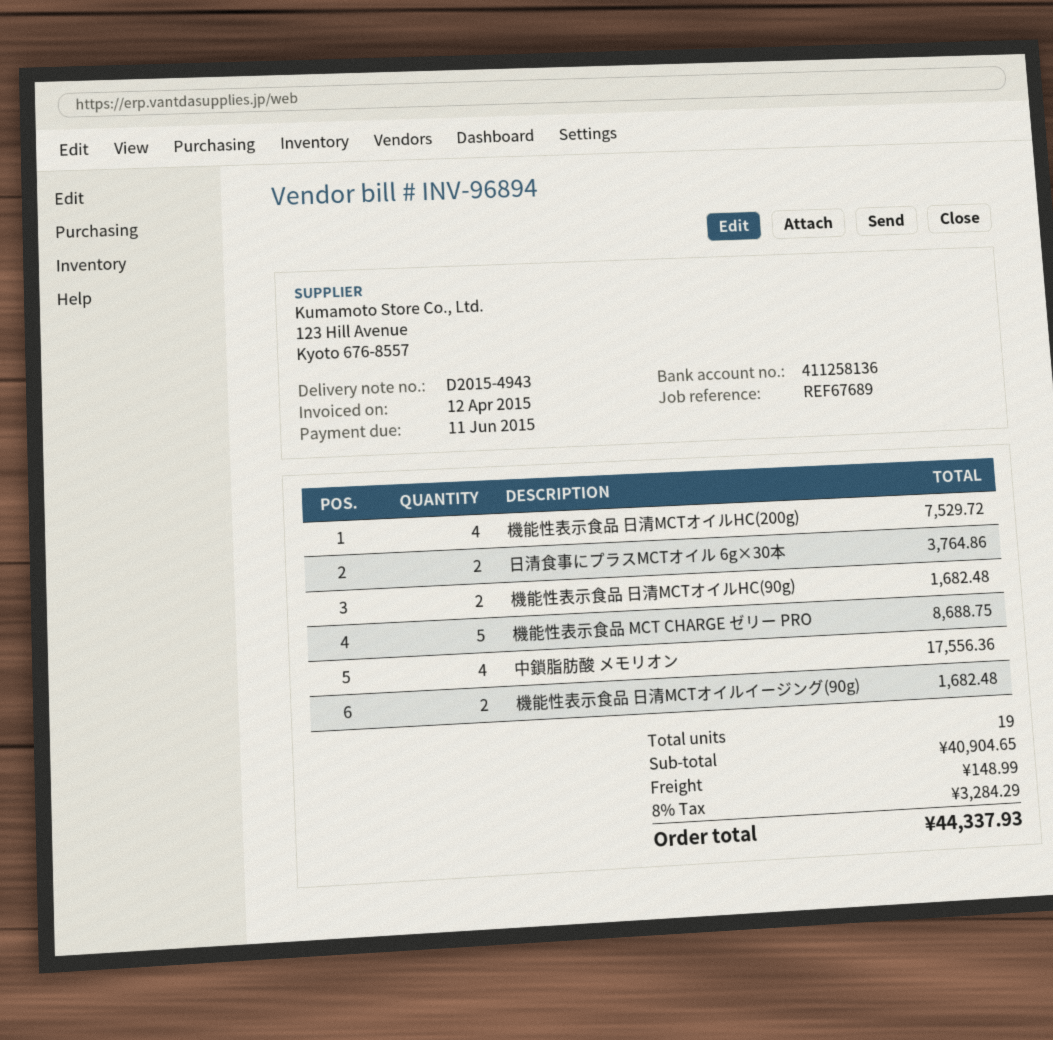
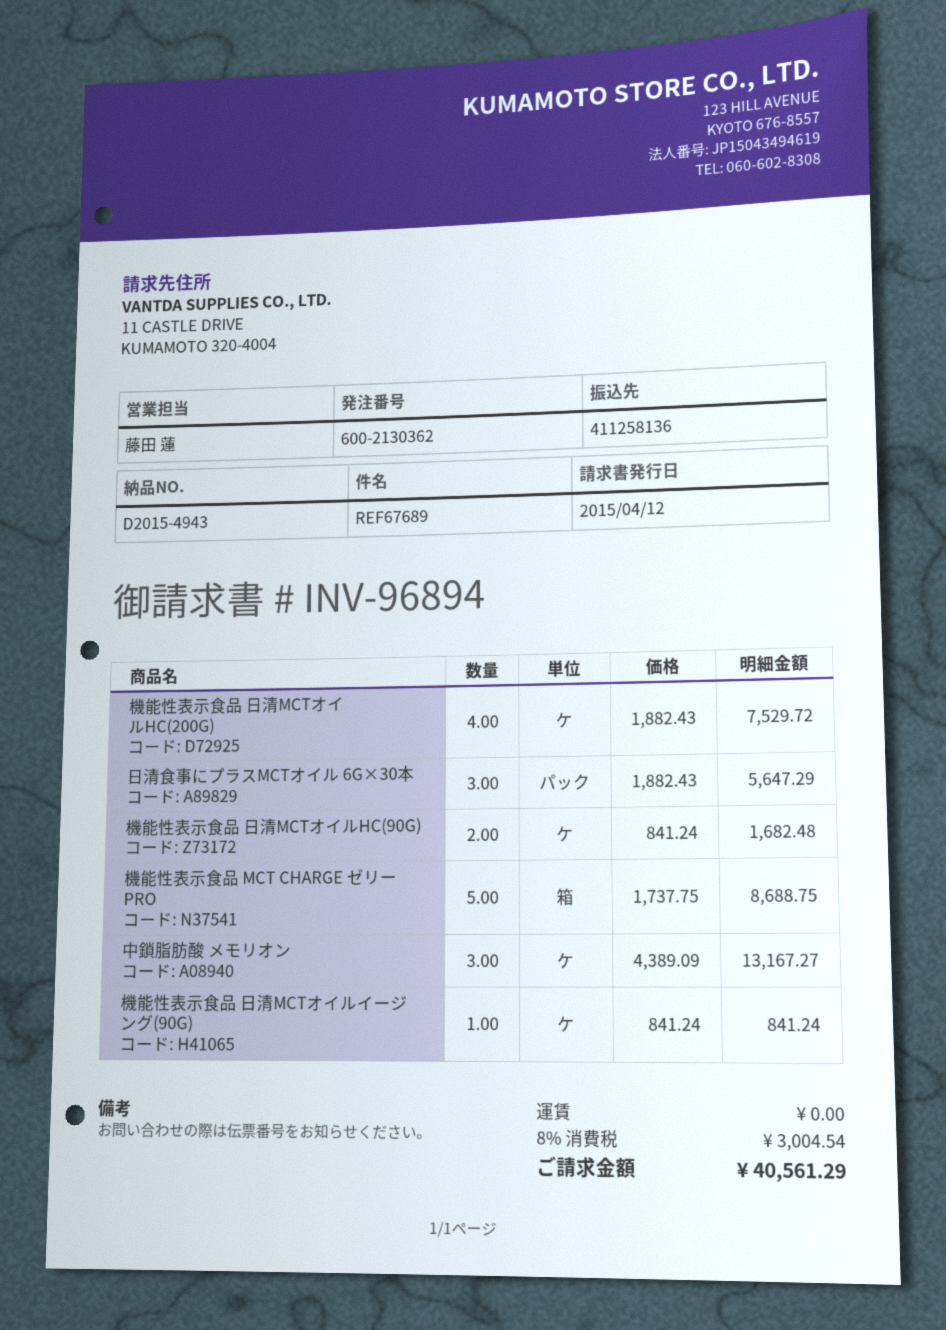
日清食事にプラスMCTオイル 6g×30本: 2 for 3764.86 -> 3 for 5647.29
中鎖脂肪酸 メモリオン: 4 for 17556.36 -> 3 for 13167.27
機能性表示食品 日清MCTオイルイージング(90g): 2 for 1682.48 -> 1 for 841.24
shipping: 148.99 -> 0.00
tax: 8% = 3284.29 -> 8% = 3004.54
total: 44337.93 -> 40561.29

